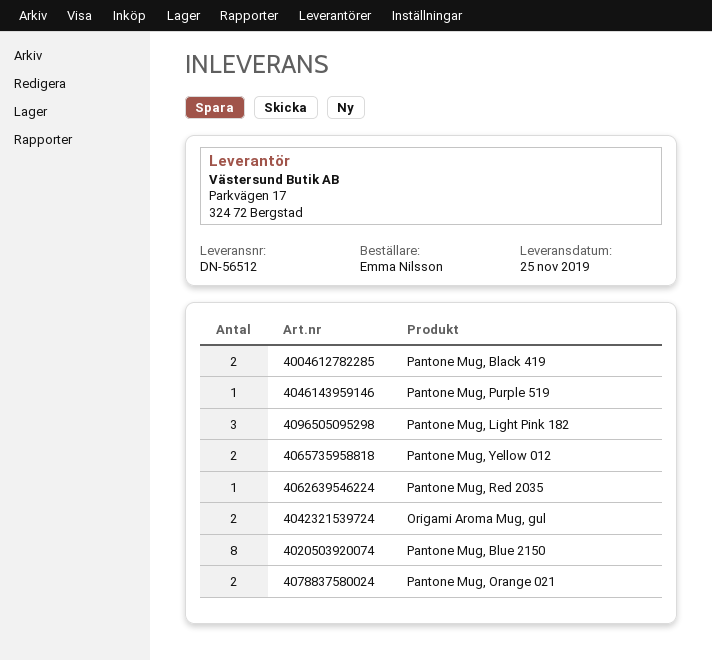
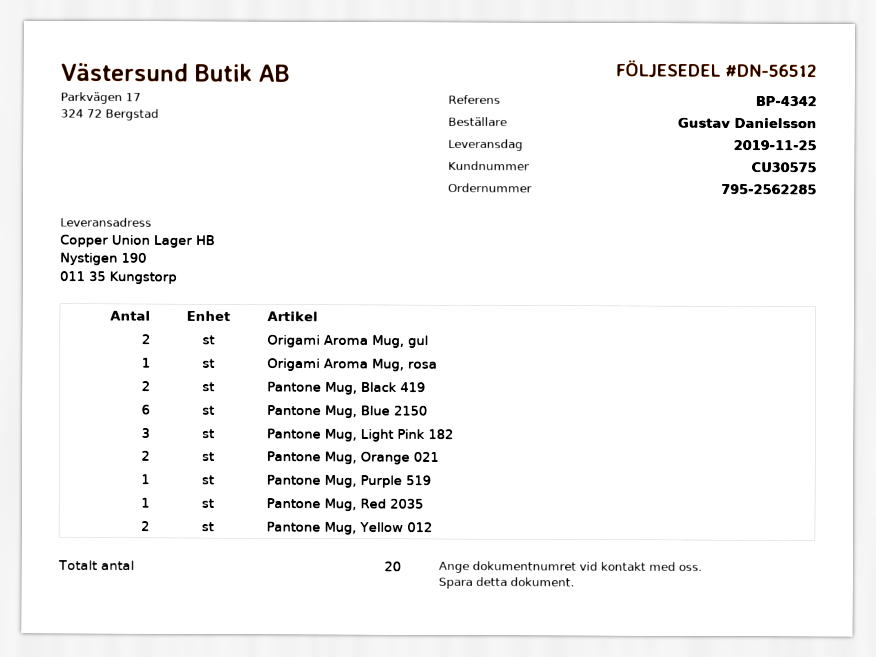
ordered by: Emma Nilsson -> Gustav Danielsson
Pantone Mug, Blue 2150: 8 -> 6
Origami Aroma Mug, rosa: none -> 1

